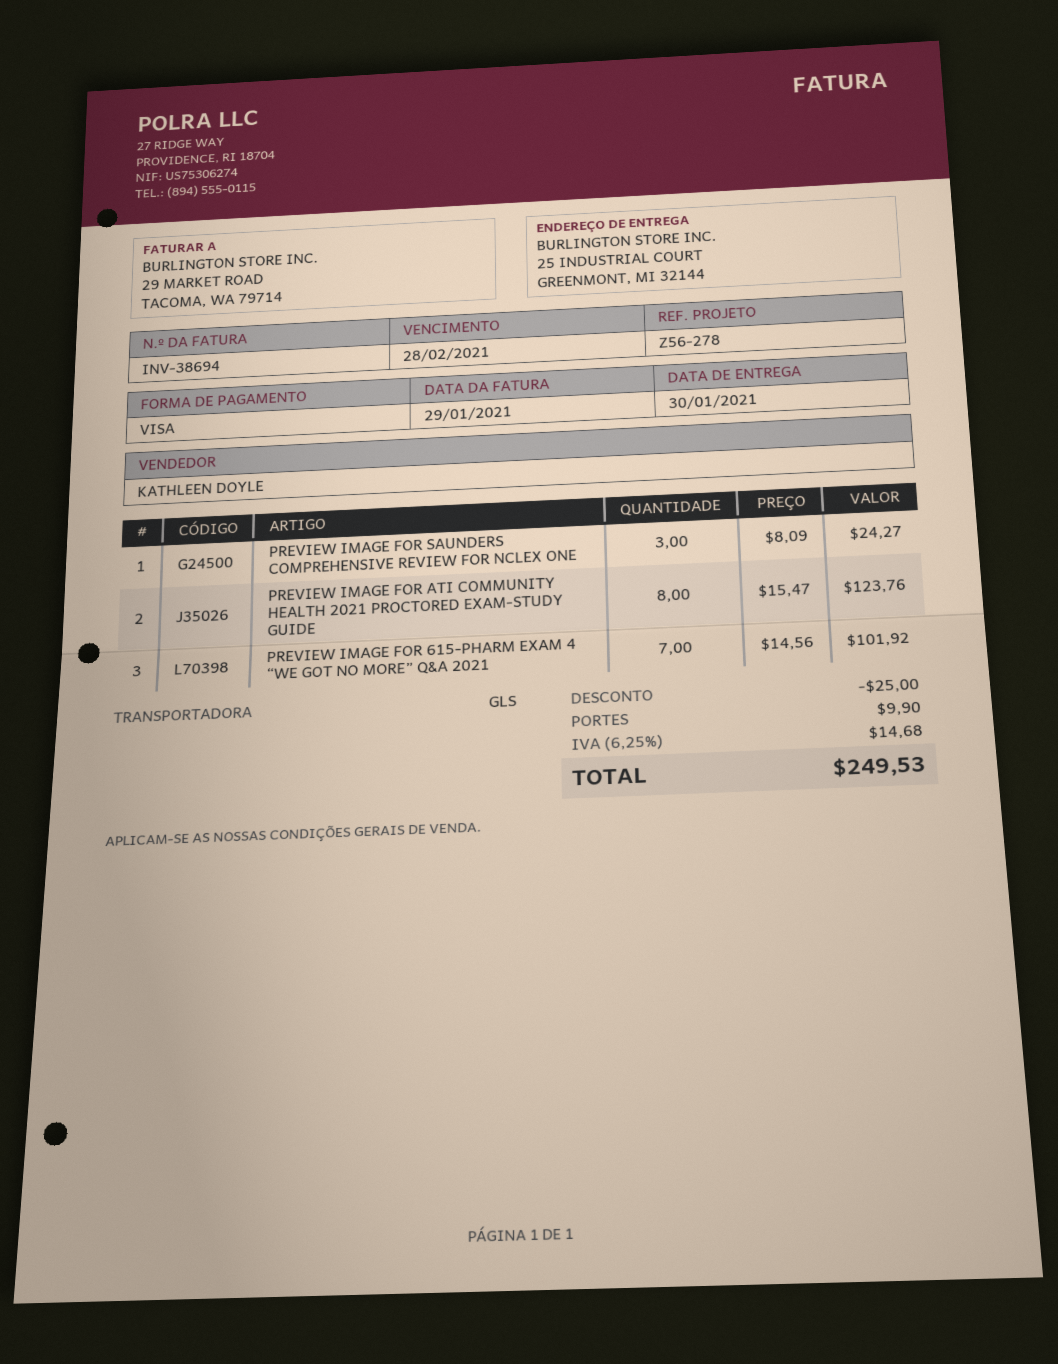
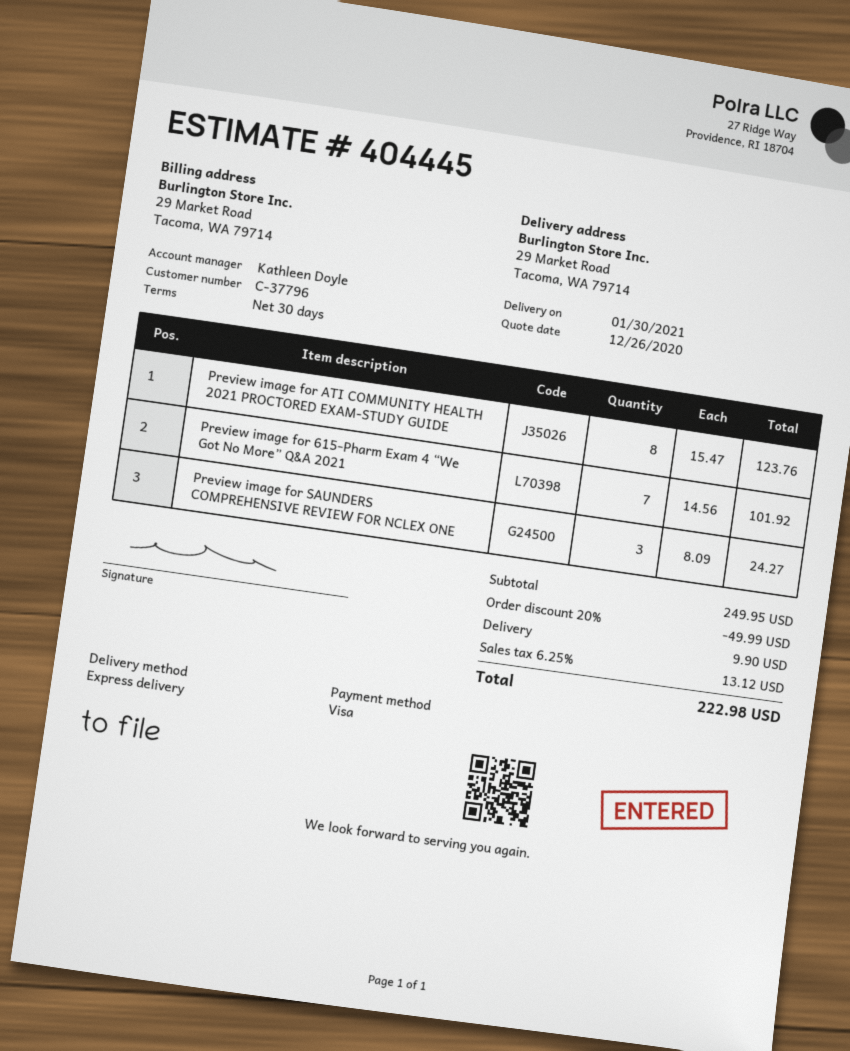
shipping method: GLS -> express
ship to: 25 INDUSTRIAL COURT, GREENMONT, MI 32144 -> 29 Market Road, Tacoma, WA 79714
discount: 25.00 -> 49.99
tax: 6.25% = 14.68 -> 6.25% = 13.12
total: 249.53 -> 222.98

